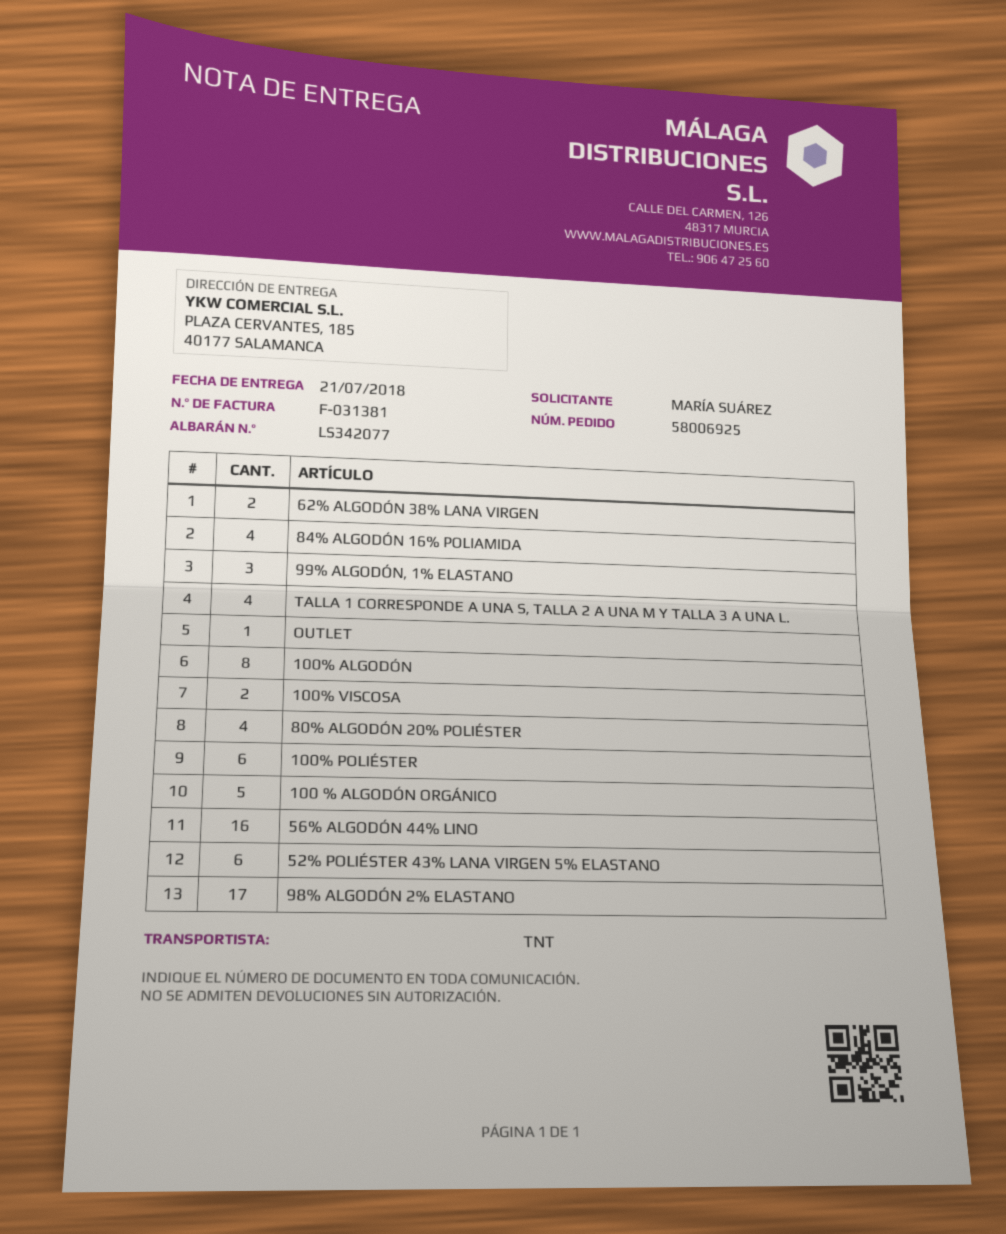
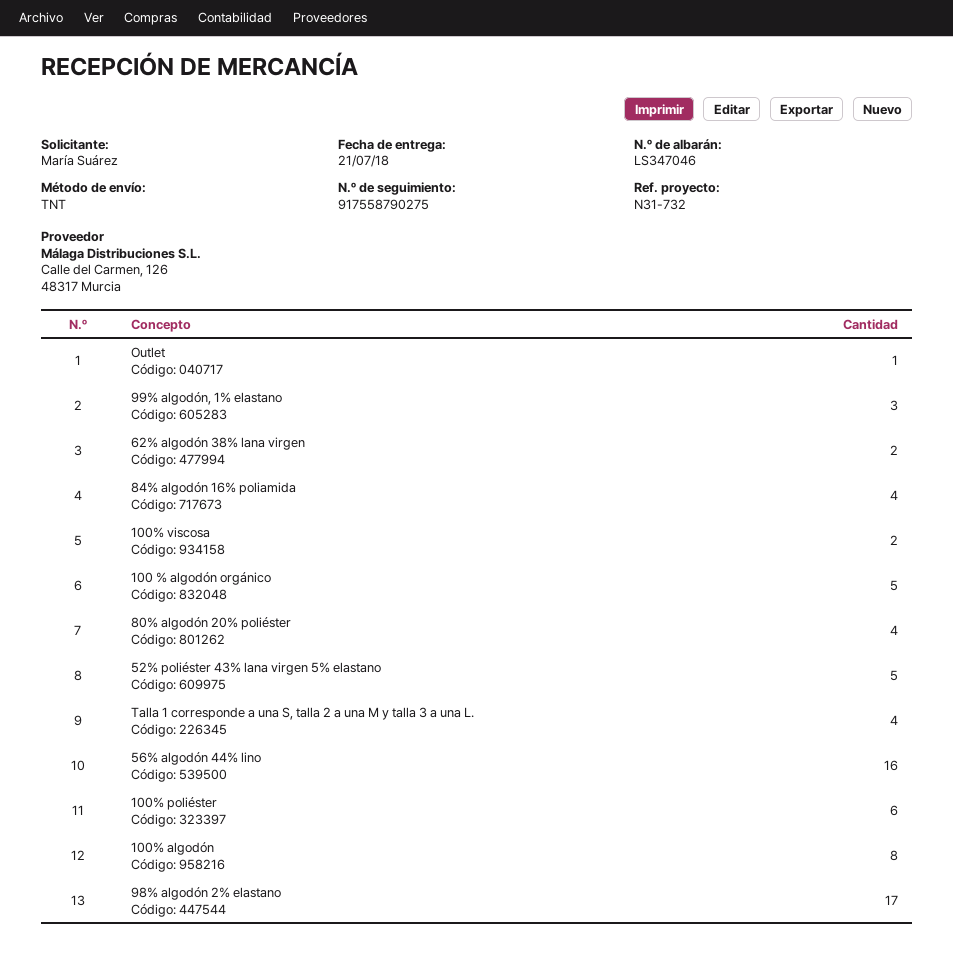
delivery note number: LS342077 -> LS347046
52% POLIÉSTER 43% LANA VIRGEN 5% ELASTANO: 6 -> 5

